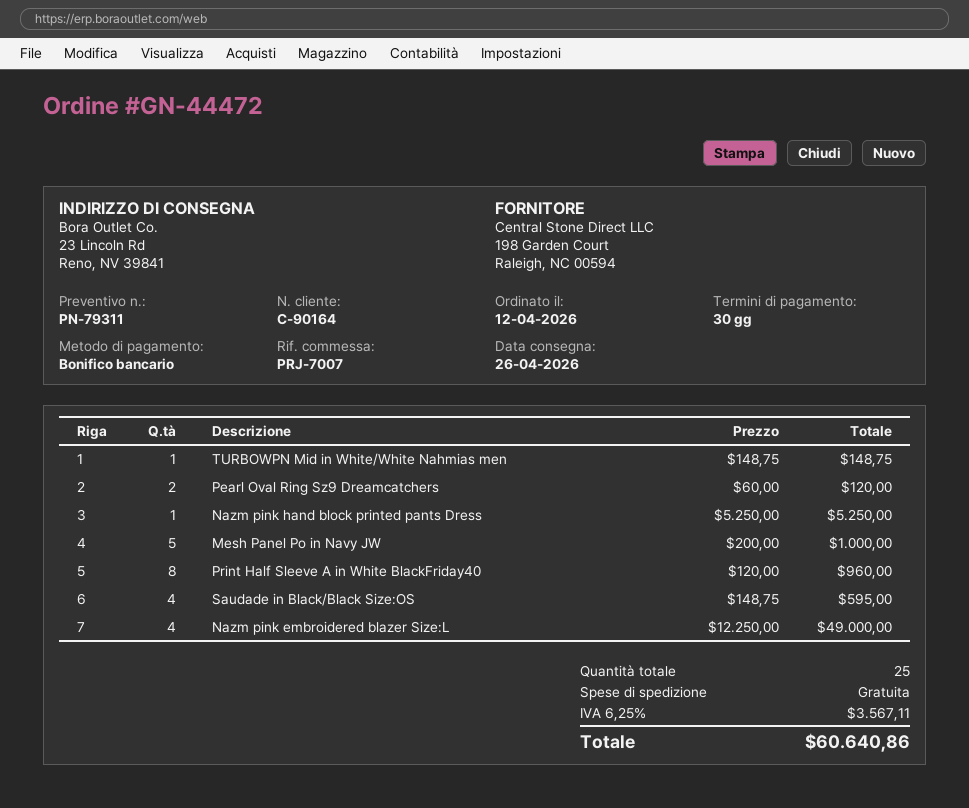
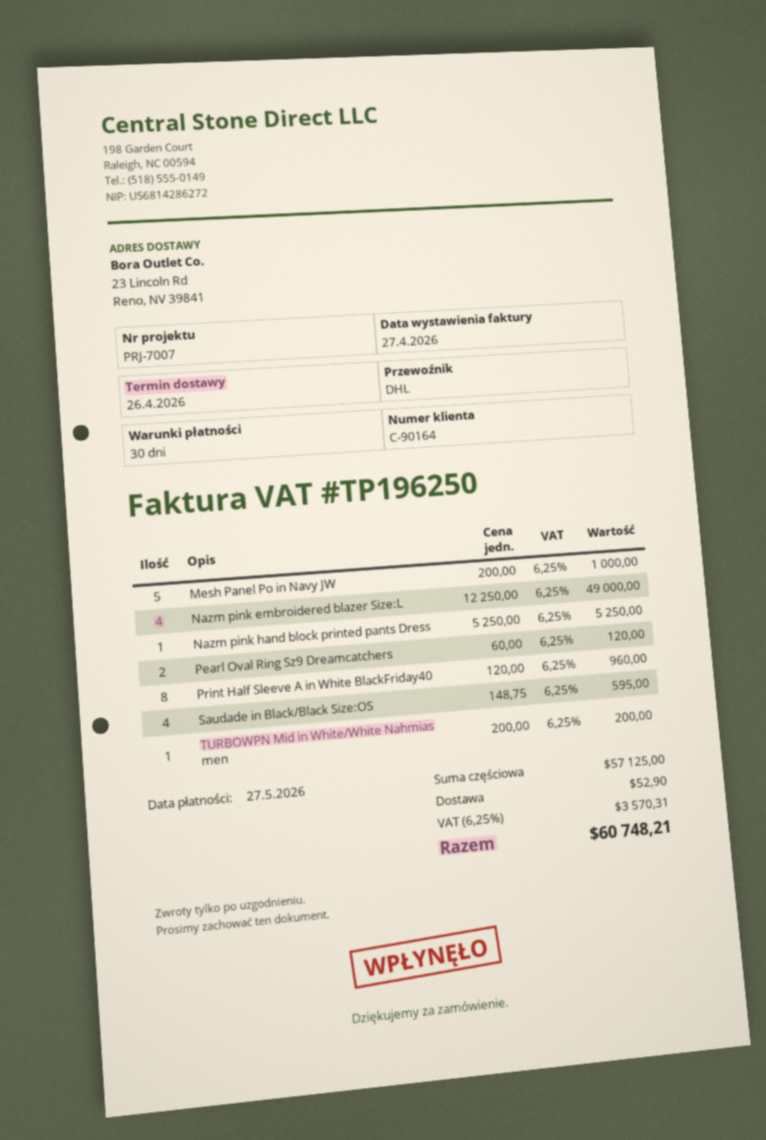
TURBOWPN Mid in White/White Nahmias men: 1 x 148.75 = 148.75 -> 1 x 200.00 = 200.00
shipping: 0.00 -> 52.90
tax: 6.25% = 3567.11 -> 6.25% = 3570.31
total: 60640.86 -> 60748.21

